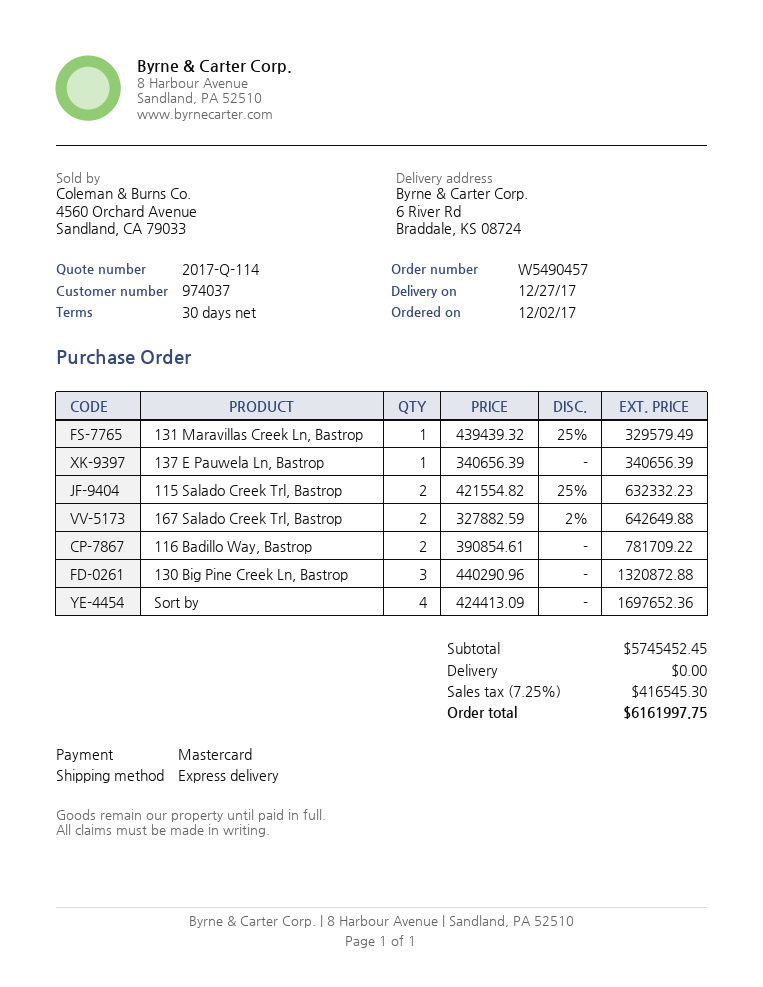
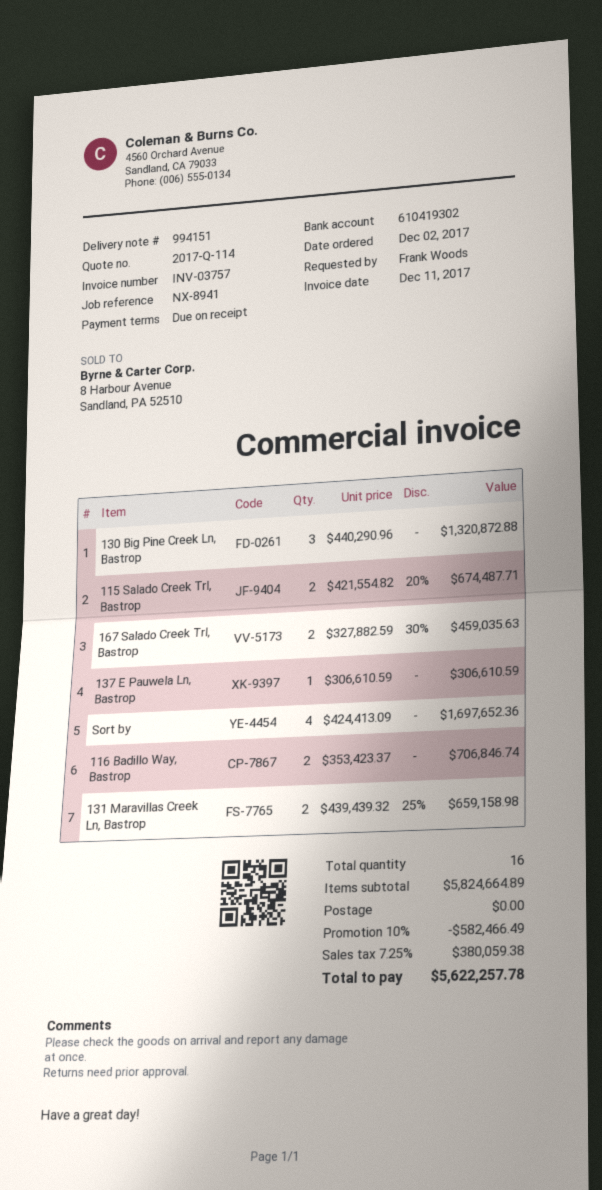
payment terms: 30 days -> on receipt
131 Maravillas Creek Ln, Bastrop: 1 x 439439.32 - 25% = 329579.49 -> 2 x 439439.32 - 25% = 659158.98
137 E Pauwela Ln, Bastrop: 1 x 340656.39 = 340656.39 -> 1 x 306610.59 = 306610.59
115 Salado Creek Trl, Bastrop: 2 x 421554.82 - 25% = 632332.23 -> 2 x 421554.82 - 20% = 674487.71
167 Salado Creek Trl, Bastrop: 2 x 327882.59 - 2% = 642649.88 -> 2 x 327882.59 - 30% = 459035.63
116 Badillo Way, Bastrop: 2 x 390854.61 = 781709.22 -> 2 x 353423.37 = 706846.74
subtotal: 5745452.45 -> 5824664.89
discount: none -> 10% = 582466.49
tax: 7.25% = 416545.30 -> 7.25% = 380059.38
total: 6161997.75 -> 5622257.78

